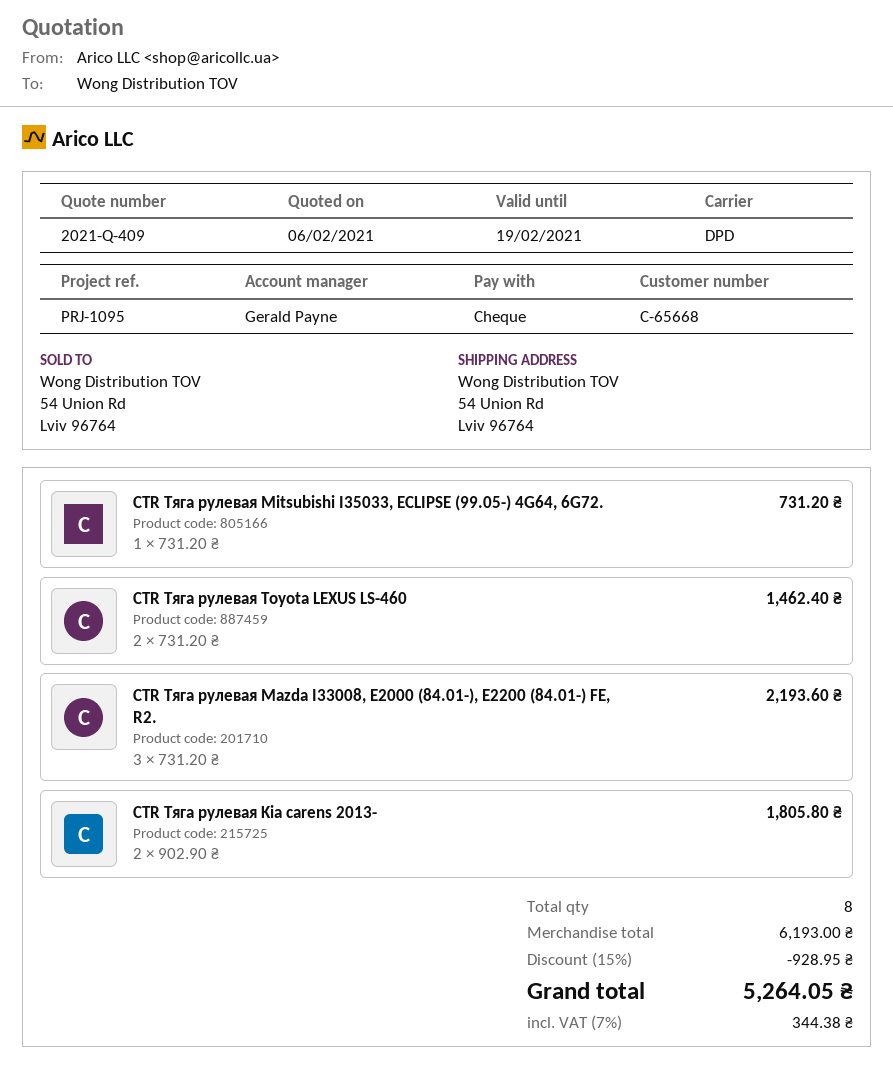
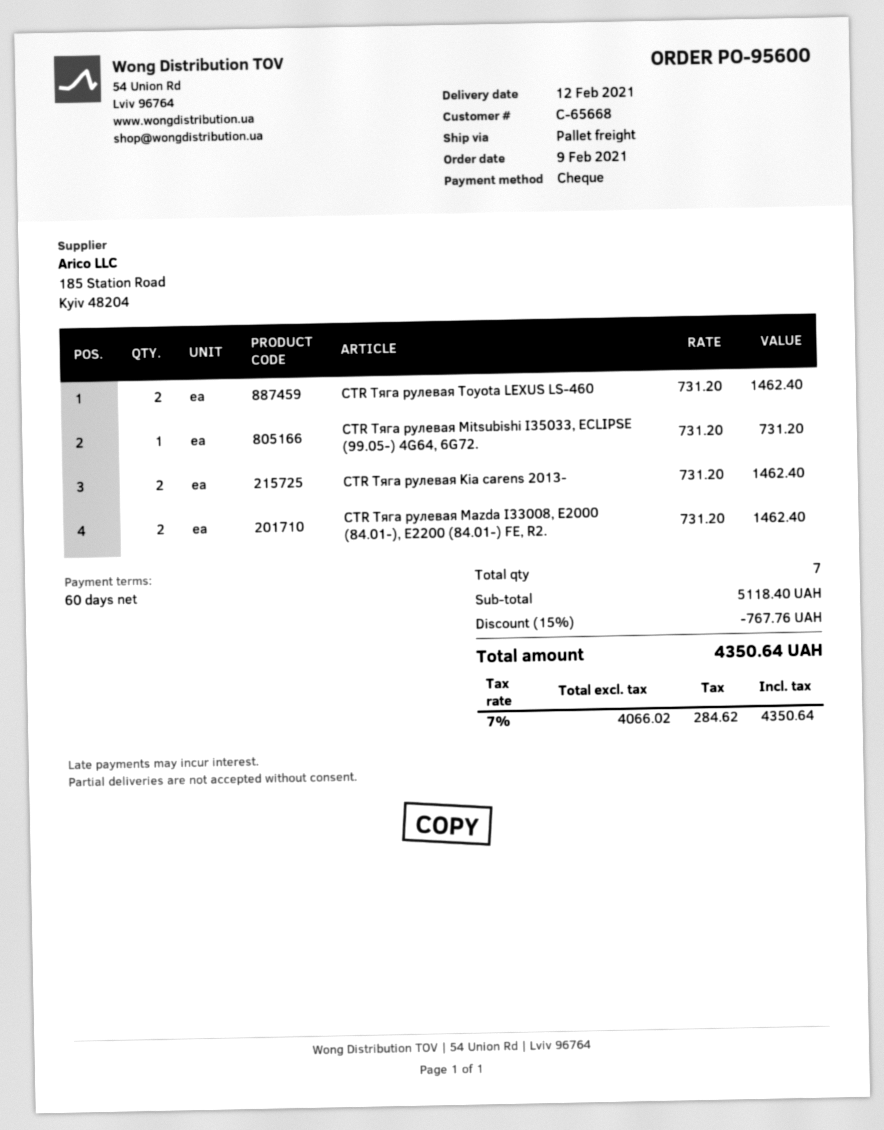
shipping method: DPD -> pallet freight
CTR Тяга рулевая Mazda I33008, E2000 (84.01-), E2200 (84.01-) FE, R2.: 3 x 731.20 = 2193.60 -> 2 x 731.20 = 1462.40
CTR Тяга рулевая Kia carens 2013-: 2 x 902.90 = 1805.80 -> 2 x 731.20 = 1462.40
total quantity: 8 -> 7
subtotal: 6193.00 -> 5118.40
discount: 15% = 928.95 -> 15% = 767.76
tax: 7% = 344.38 -> 7% = 284.62
total: 5264.05 -> 4350.64

